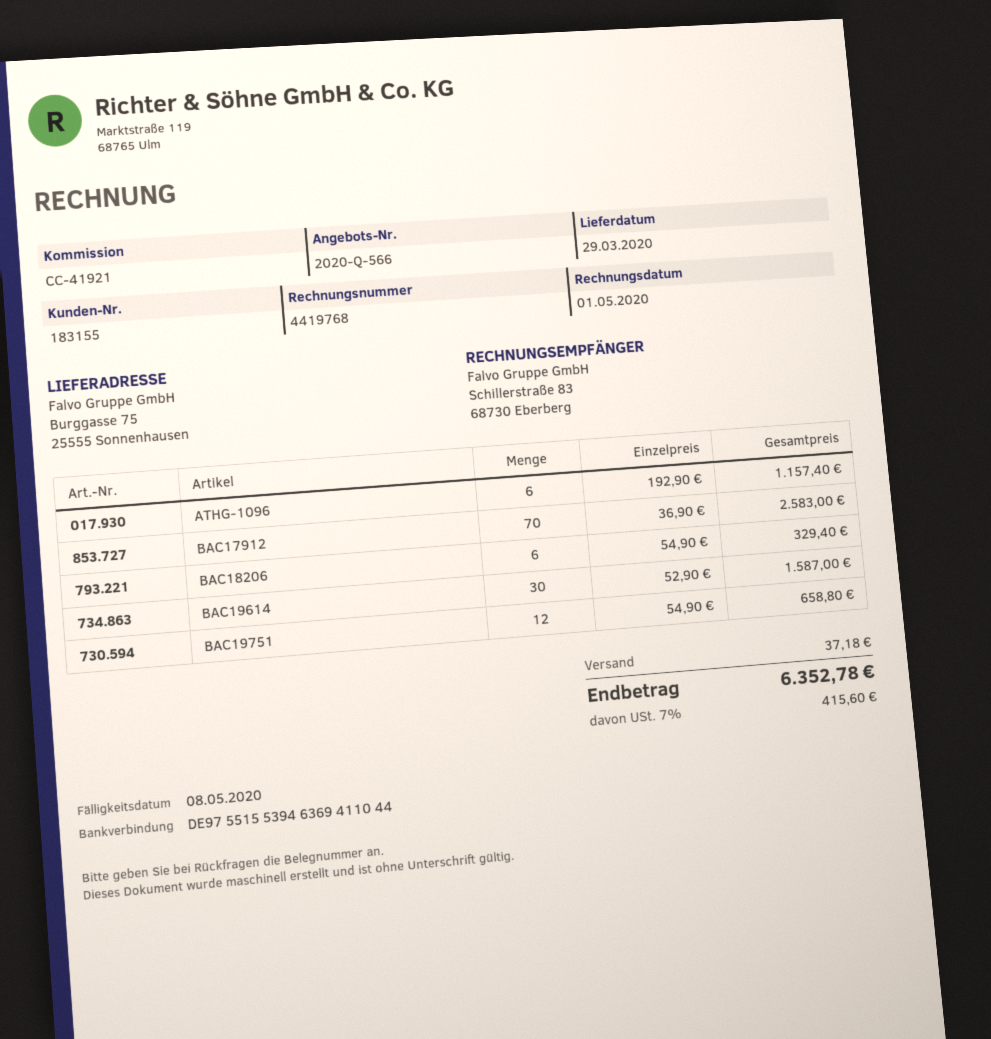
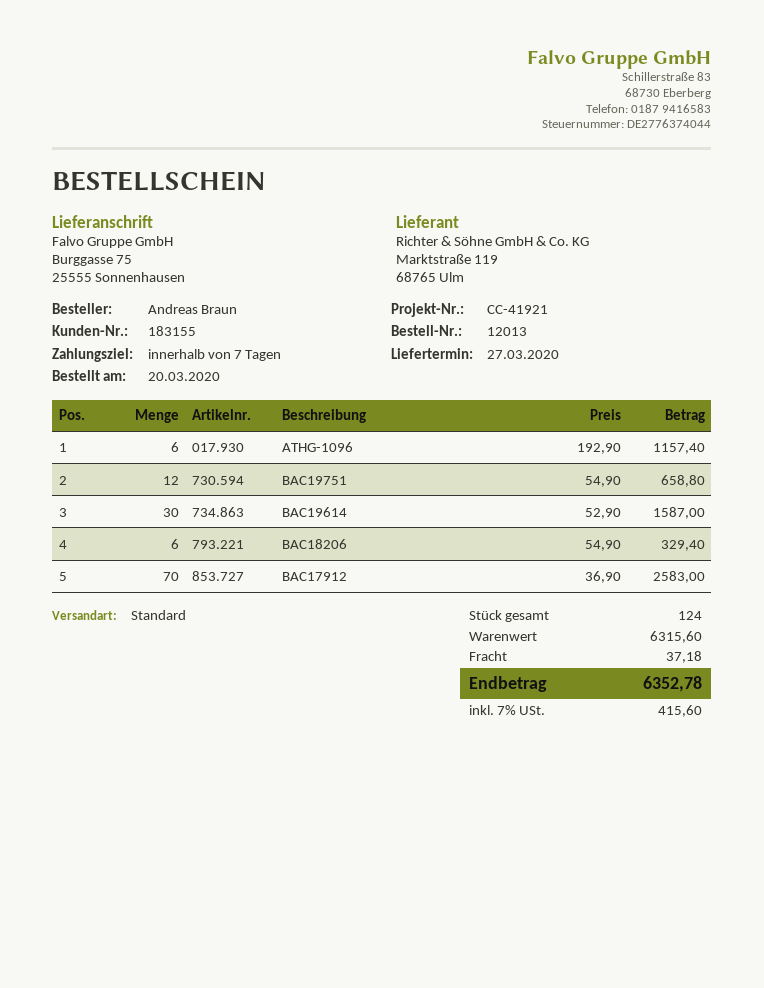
delivery date: 2020-03-29 -> 2020-03-27

